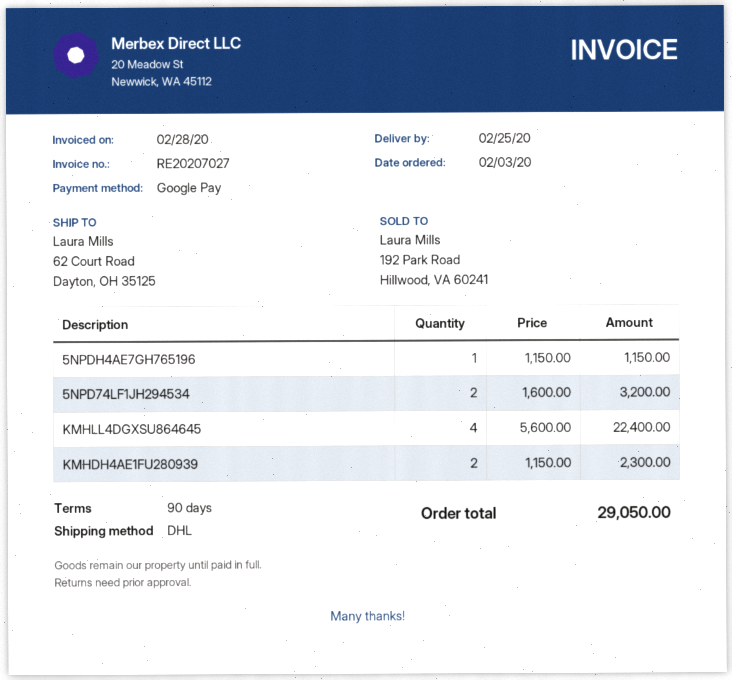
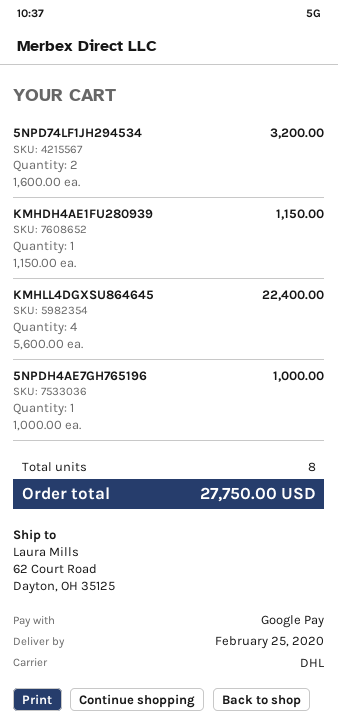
5NPDH4AE7GH765196: 1 x 1150.00 = 1150.00 -> 1 x 1000.00 = 1000.00
KMHDH4AE1FU280939: 2 x 1150.00 = 2300.00 -> 1 x 1150.00 = 1150.00
total: 29050.00 -> 27750.00

